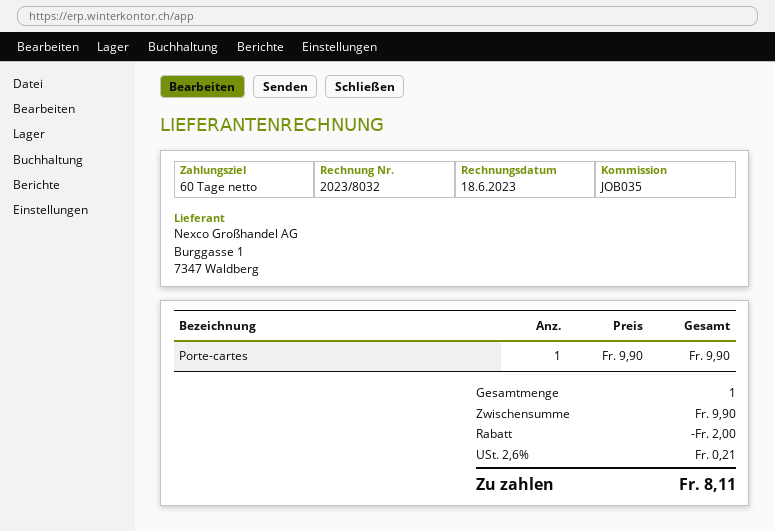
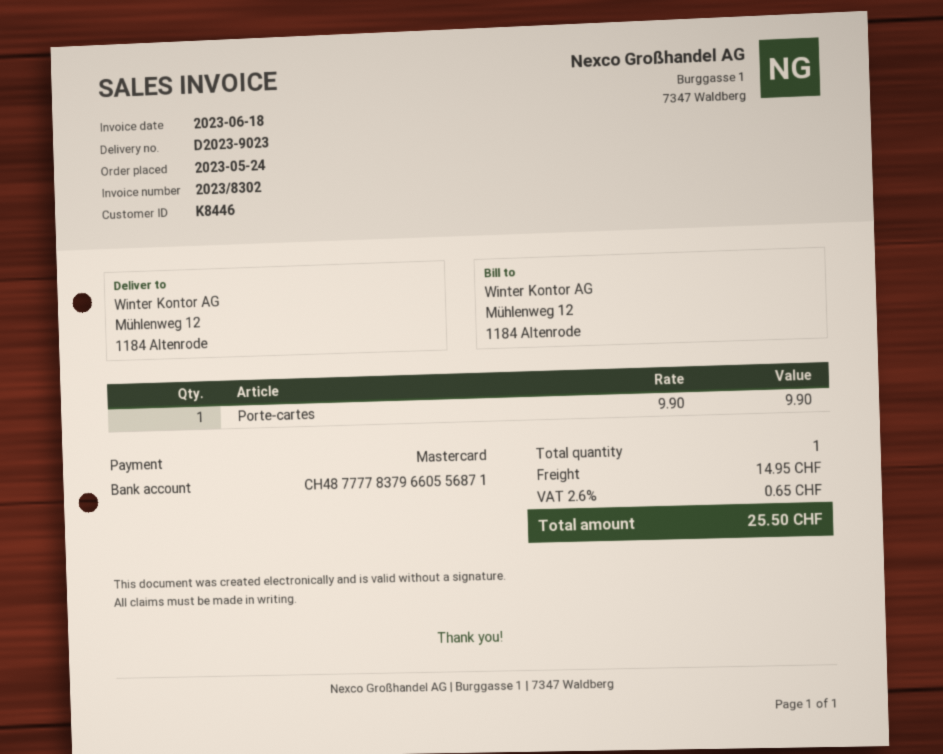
invoice number: 2023/8032 -> 2023/8302
discount: 2.00 -> none
shipping: none -> 14.95
tax: 2.6% = 0.21 -> 2.6% = 0.65
total: 8.11 -> 25.50

